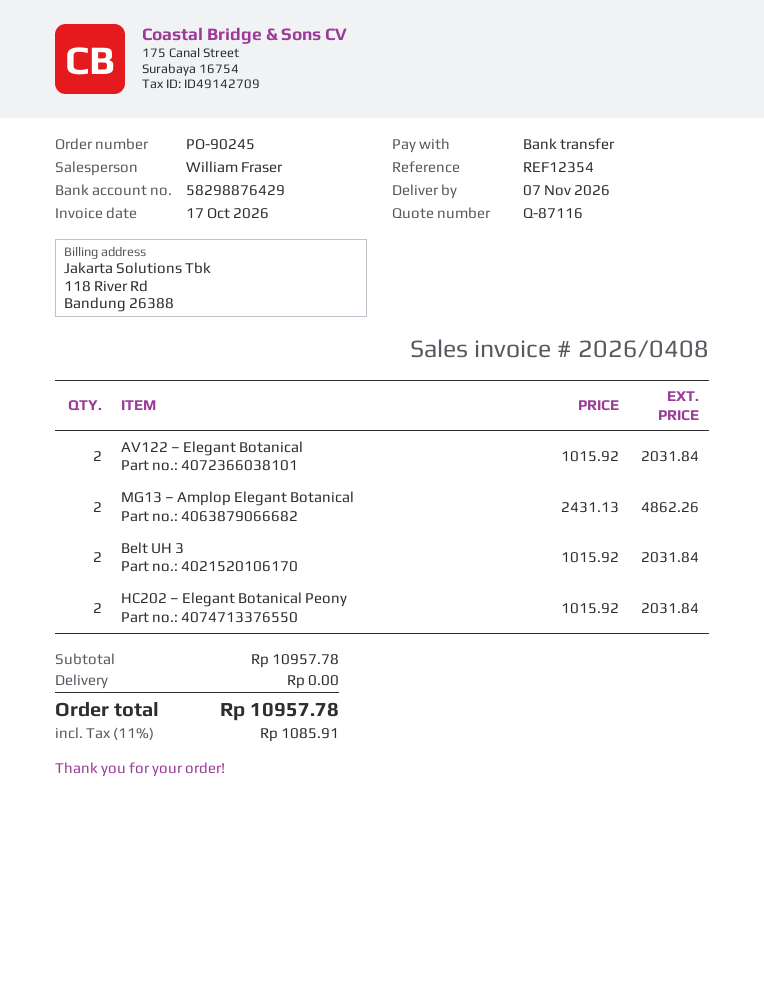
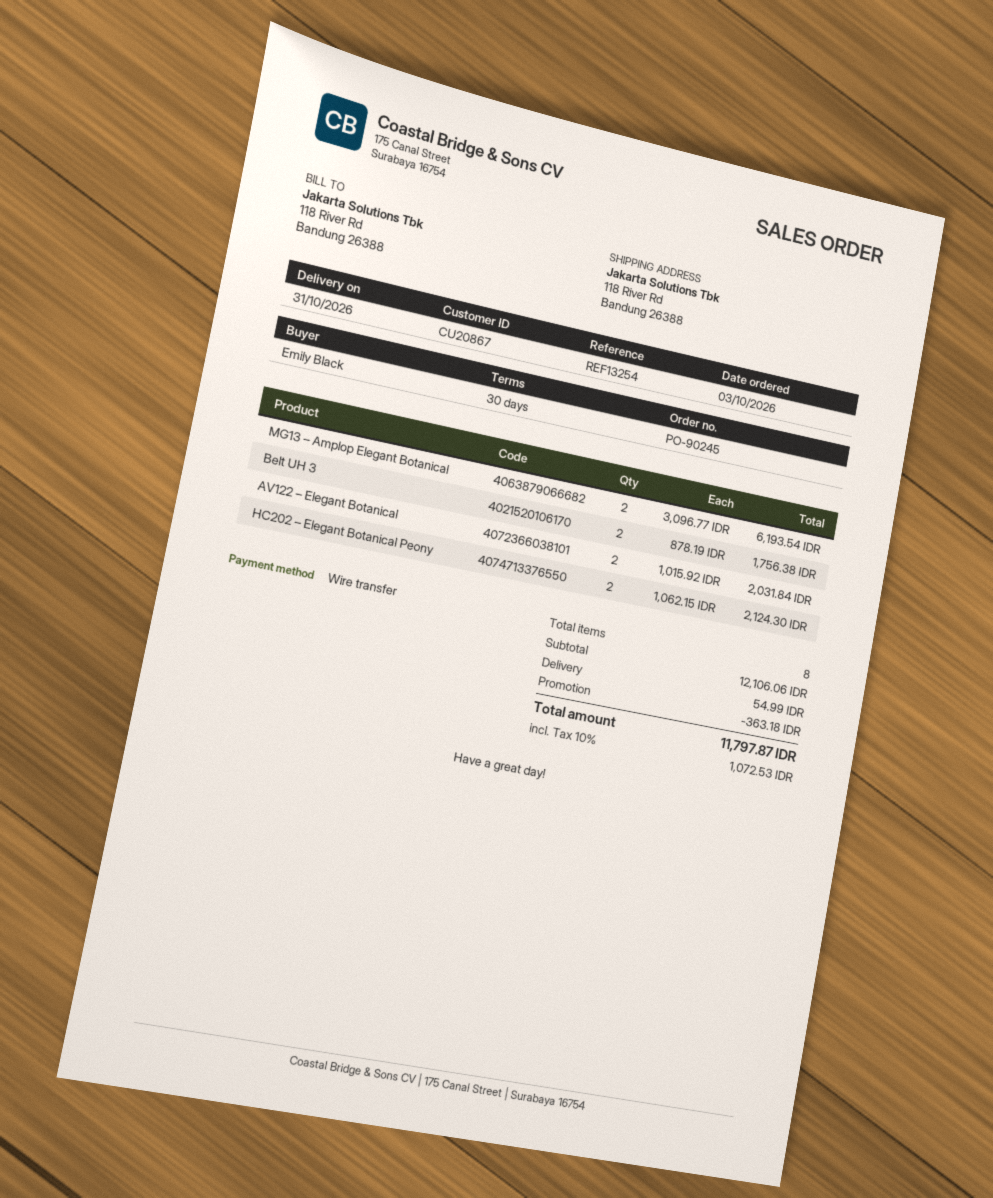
delivery date: 2026-11-07 -> 2026-10-31
reference: REF12354 -> REF13254
MG13 – Amplop Elegant Botanical: 2 x 2431.13 = 4862.26 -> 2 x 3096.77 = 6193.54
Belt UH 3: 2 x 1015.92 = 2031.84 -> 2 x 878.19 = 1756.38
HC202 – Elegant Botanical Peony: 2 x 1015.92 = 2031.84 -> 2 x 1062.15 = 2124.30
subtotal: 10957.78 -> 12106.06
discount: none -> 363.18
shipping: 0.00 -> 54.99
tax: 11% = 1085.91 -> 10% = 1072.53
total: 10957.78 -> 11797.87

